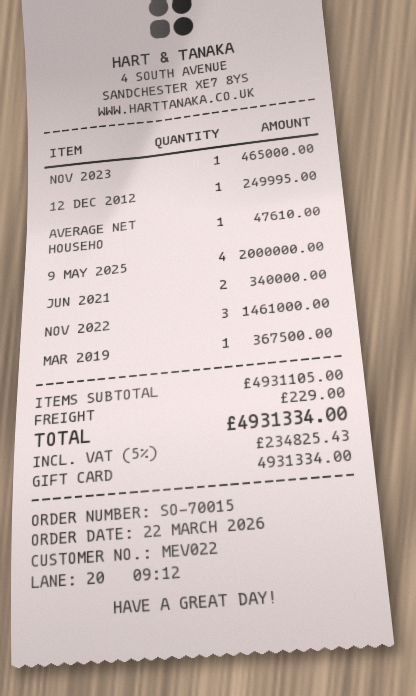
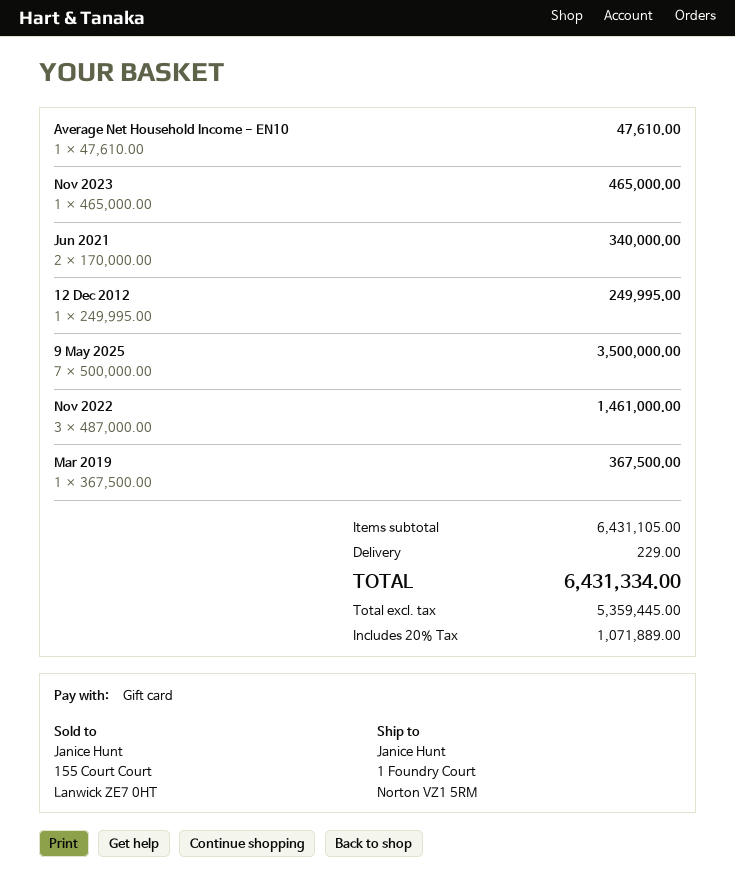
9 MAY 2025: 4 for 2000000.00 -> 7 for 3500000.00
subtotal: 4931105.00 -> 6431105.00
tax: 5% = 234825.43 -> 20% = 1071889.00
total: 4931334.00 -> 6431334.00

